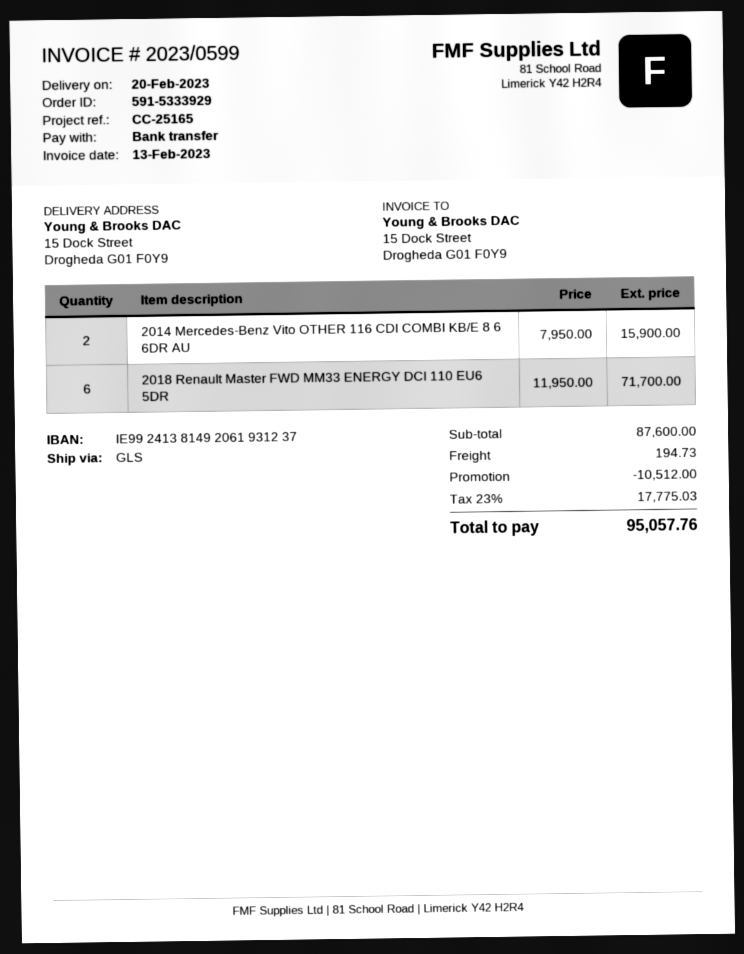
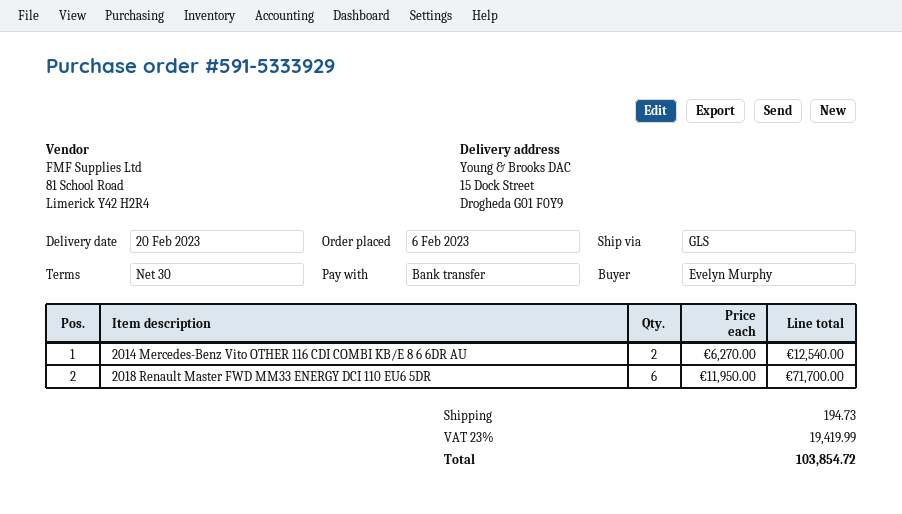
2014 Mercedes-Benz Vito OTHER 116 CDI COMBI KB/E 8 6 6DR AU: 2 x 7950.00 = 15900.00 -> 2 x 6270.00 = 12540.00
discount: 10512.00 -> none
tax: 23% = 17775.03 -> 23% = 19419.99
total: 95057.76 -> 103854.72

